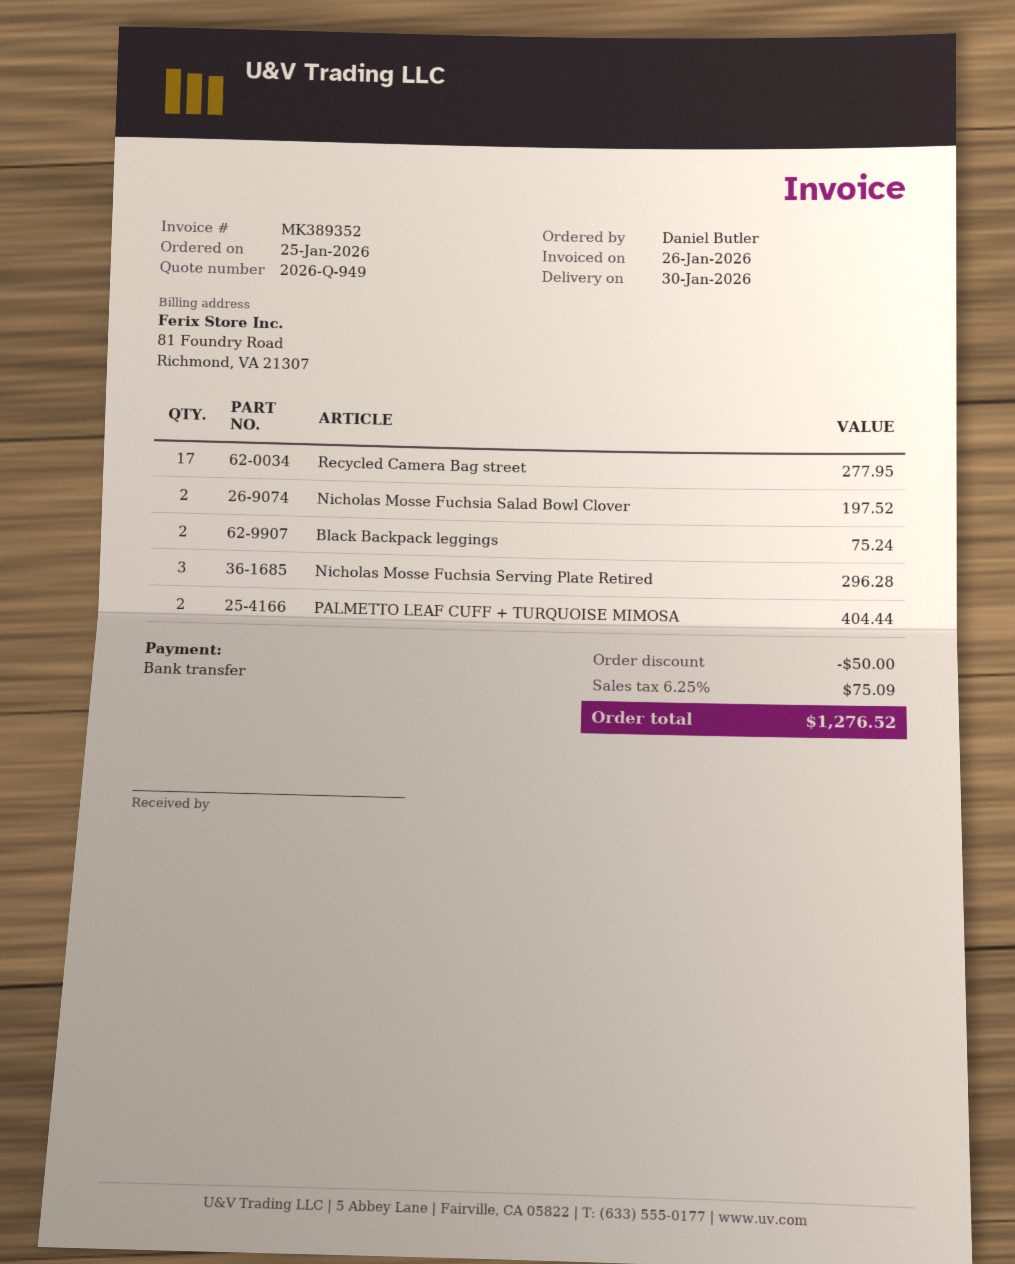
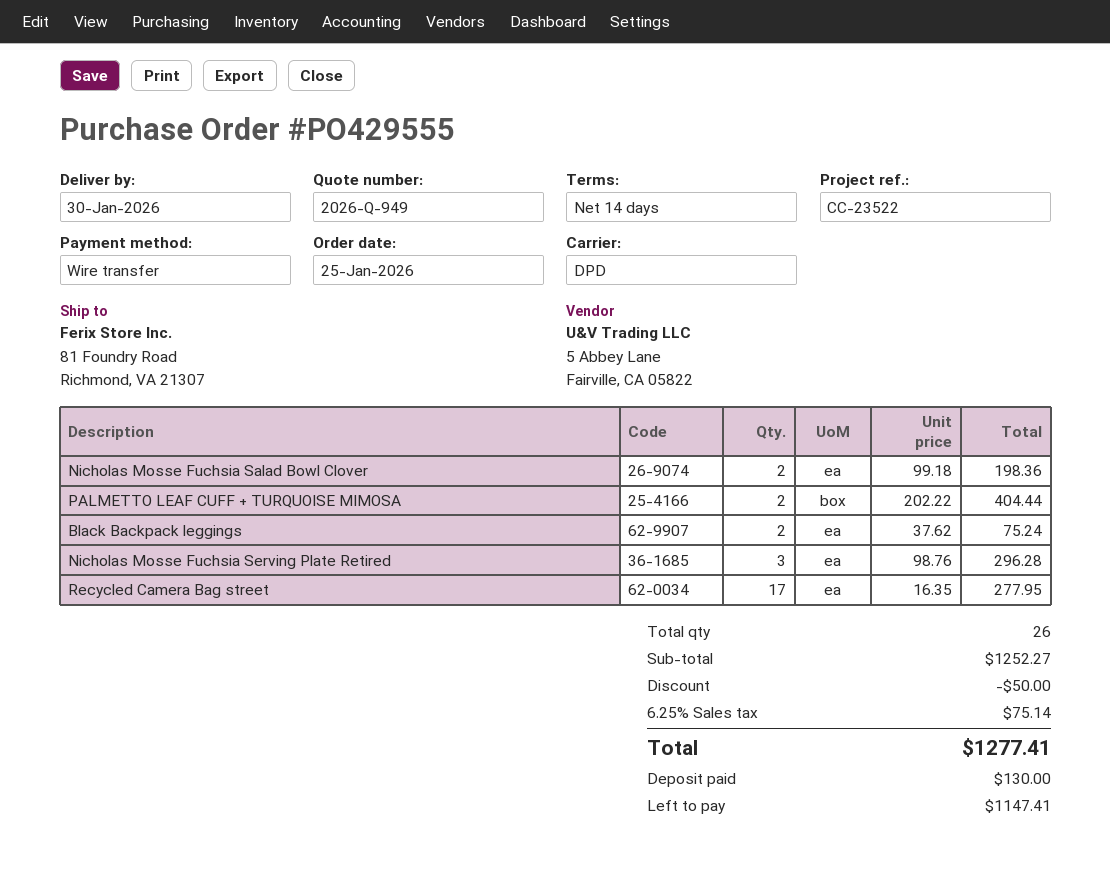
Nicholas Mosse Fuchsia Salad Bowl Clover: 2 for 197.52 -> 2 for 198.36
tax: 6.25% = 75.09 -> 6.25% = 75.14
total: 1276.52 -> 1277.41

